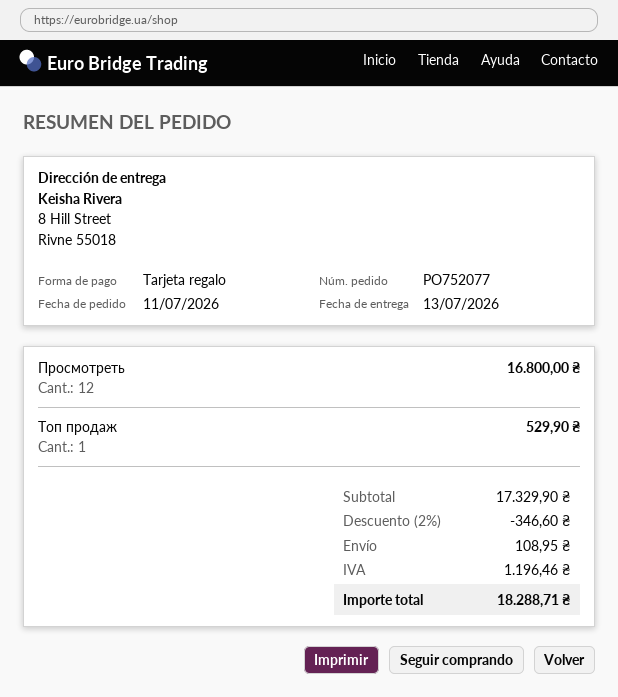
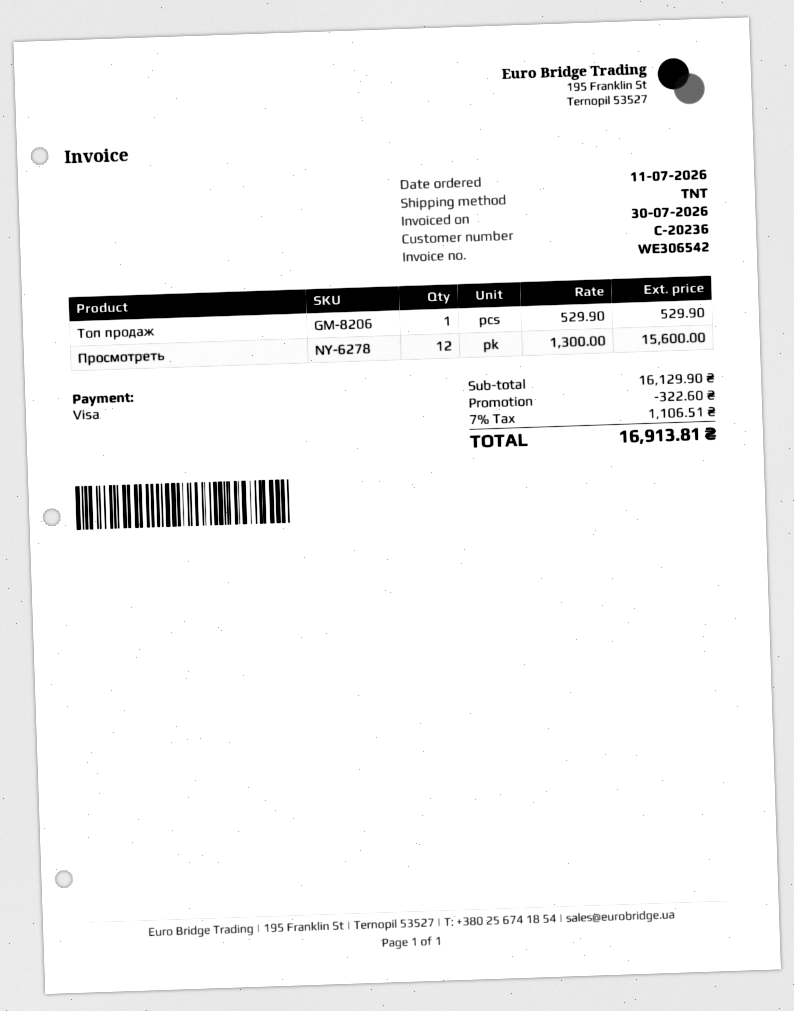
payment method: gift card -> Visa
Просмотреть: 12 for 16800.00 -> 12 for 15600.00
subtotal: 17329.90 -> 16129.90
discount: 346.60 -> 322.60
shipping: 108.95 -> none
tax: 1196.46 -> 1106.51
total: 18288.71 -> 16913.81

